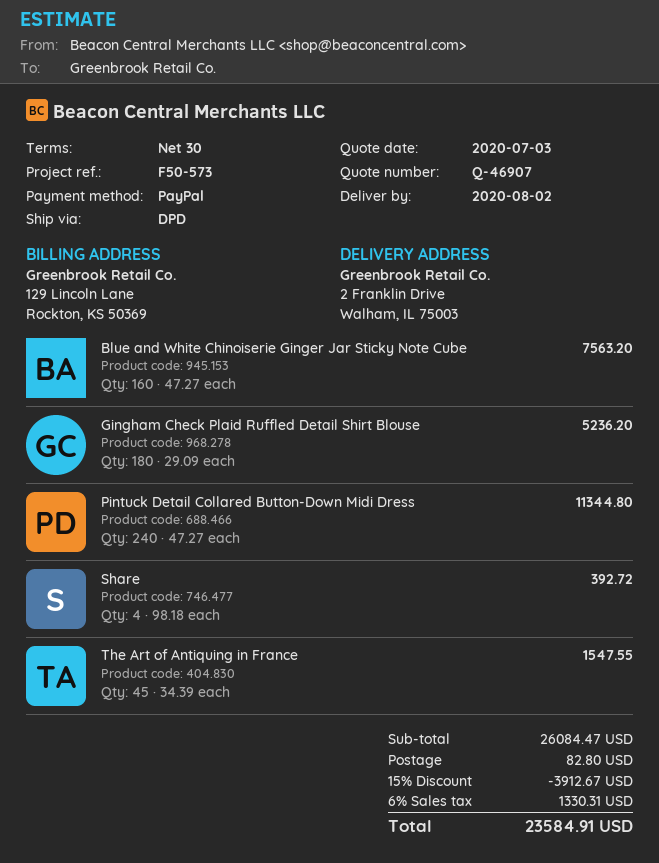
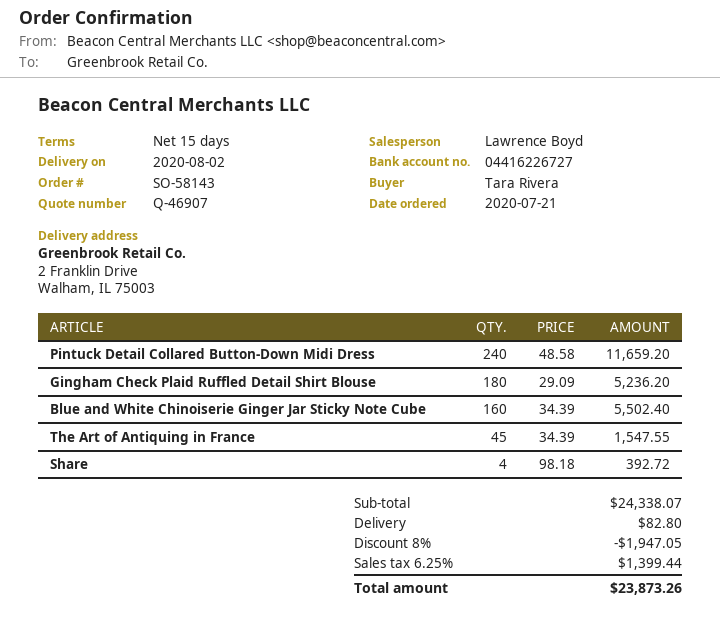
payment terms: 30 days -> 15 days
Blue and White Chinoiserie Ginger Jar Sticky Note Cube: 160 x 47.27 = 7563.20 -> 160 x 34.39 = 5502.40
Pintuck Detail Collared Button-Down Midi Dress: 240 x 47.27 = 11344.80 -> 240 x 48.58 = 11659.20
subtotal: 26084.47 -> 24338.07
discount: 15% = 3912.67 -> 8% = 1947.05
tax: 6% = 1330.31 -> 6.25% = 1399.44
total: 23584.91 -> 23873.26

